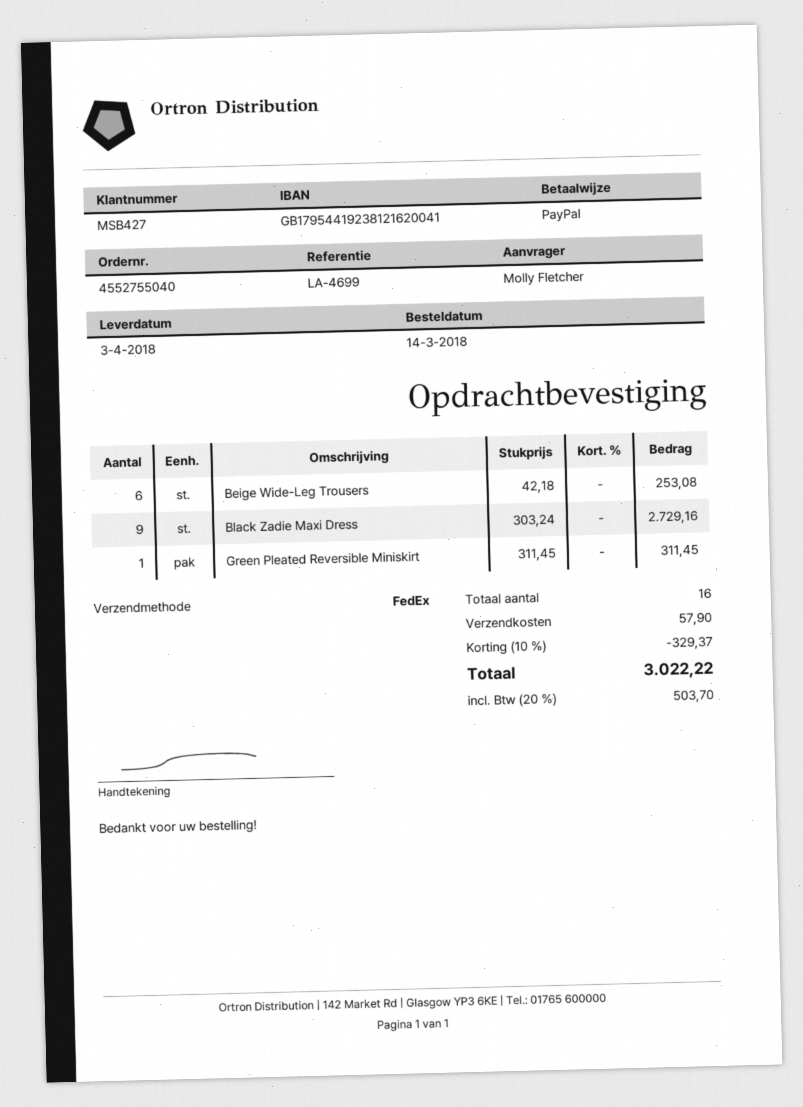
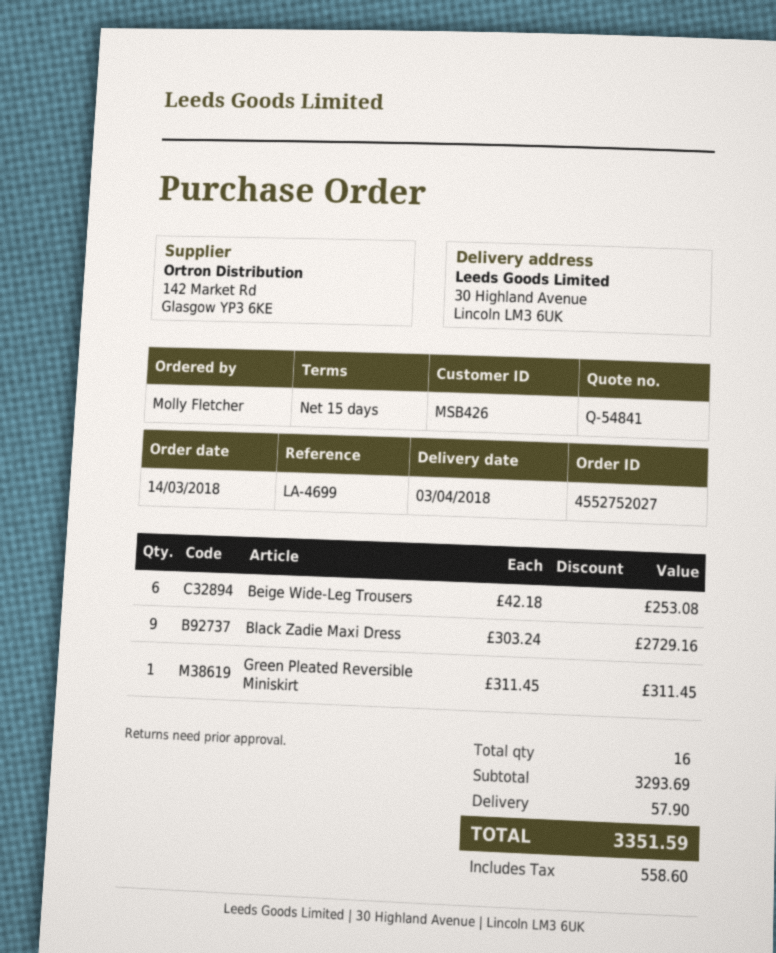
order number: 4552755040 -> 4552752027
customer number: MSB427 -> MSB426
discount: 10% = 329.37 -> none
tax: 503.70 -> 558.60
total: 3022.22 -> 3351.59

